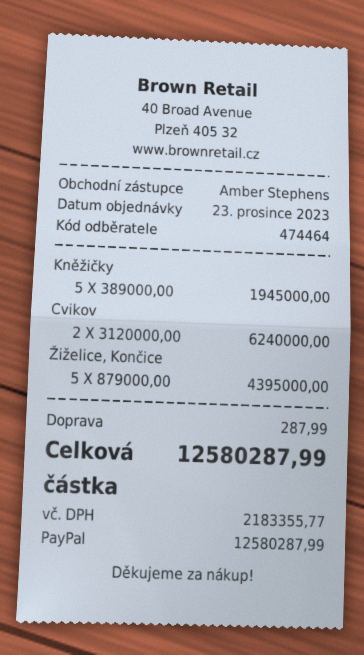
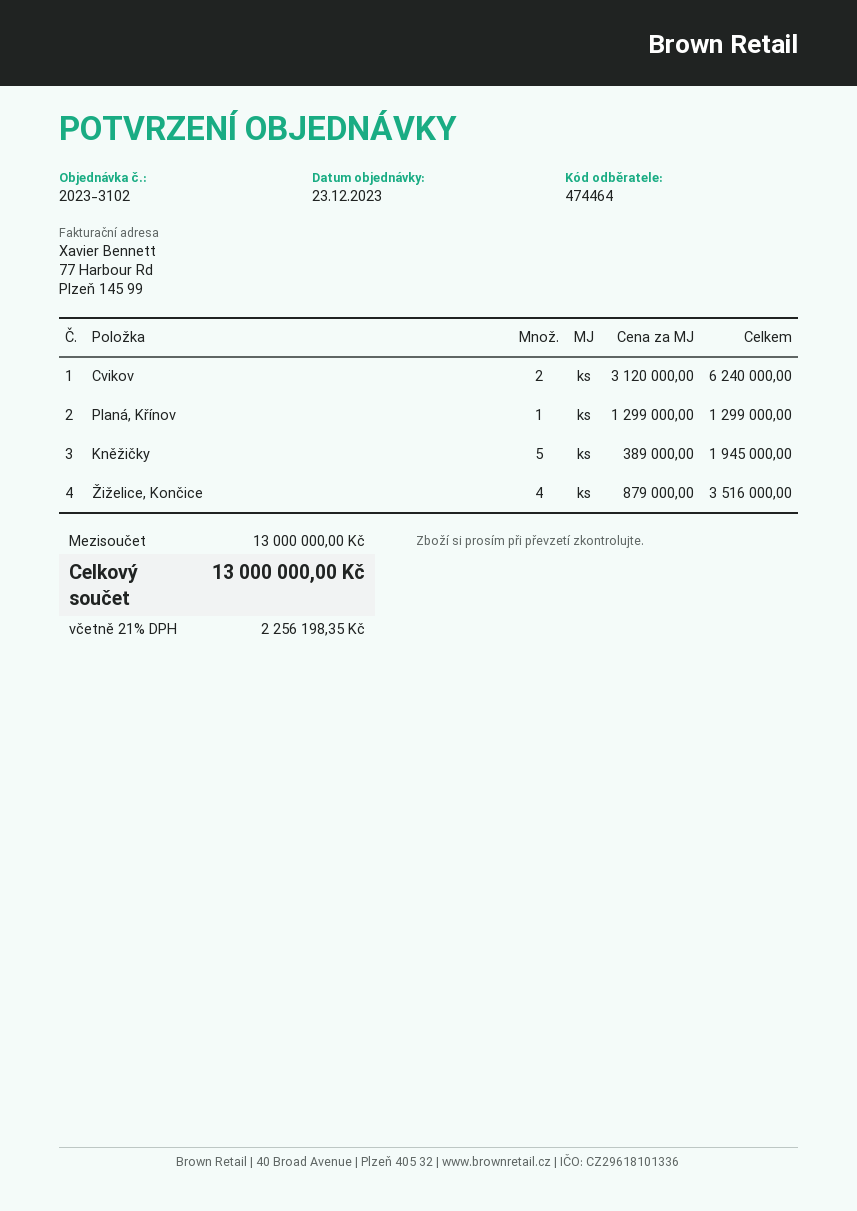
Žiželice, Končice: 5 x 879000.00 = 4395000.00 -> 4 x 879000.00 = 3516000.00
Planá, Křínov: none -> 1 x 1299000.00 = 1299000.00
shipping: 287.99 -> none
tax: 2183355.77 -> 2256198.35
total: 12580287.99 -> 13000000.00

